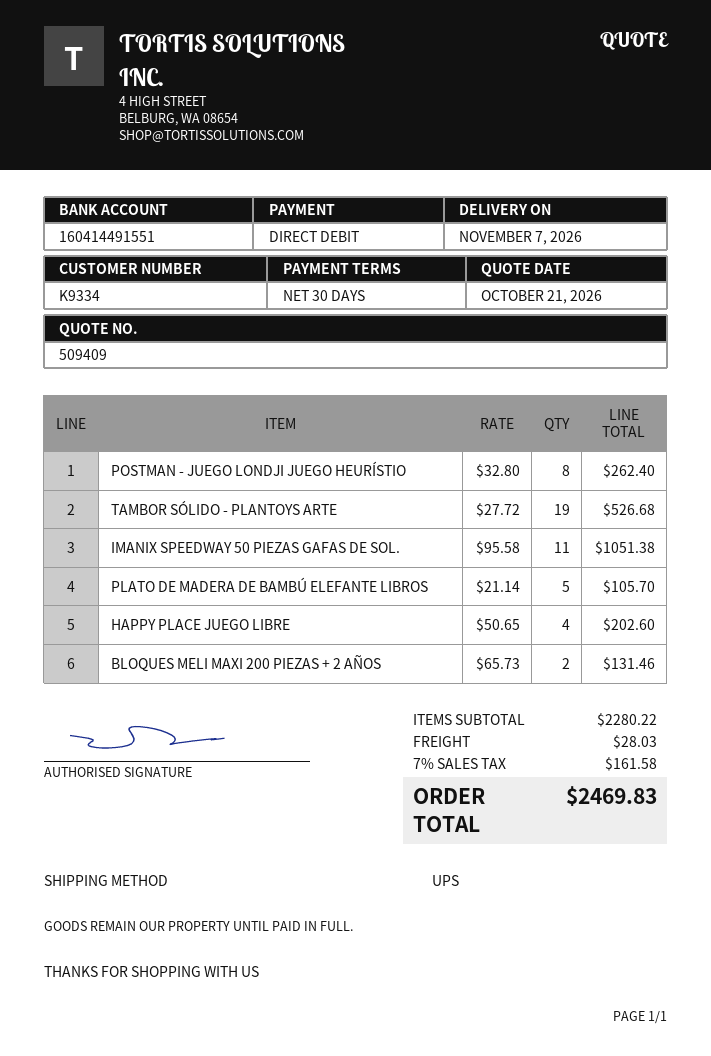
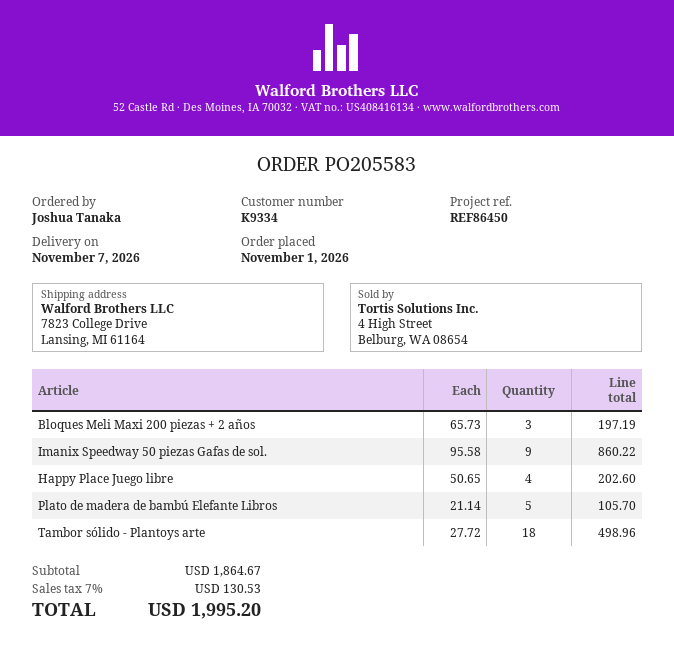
POSTMAN - JUEGO LONDJI JUEGO HEURÍSTIO: 8 x 32.80 = 262.40 -> none
TAMBOR SÓLIDO - PLANTOYS ARTE: 19 x 27.72 = 526.68 -> 18 x 27.72 = 498.96
IMANIX SPEEDWAY 50 PIEZAS GAFAS DE SOL.: 11 x 95.58 = 1051.38 -> 9 x 95.58 = 860.22
BLOQUES MELI MAXI 200 PIEZAS + 2 AÑOS: 2 x 65.73 = 131.46 -> 3 x 65.73 = 197.19
subtotal: 2280.22 -> 1864.67
shipping: 28.03 -> none
tax: 7% = 161.58 -> 7% = 130.53
total: 2469.83 -> 1995.20

